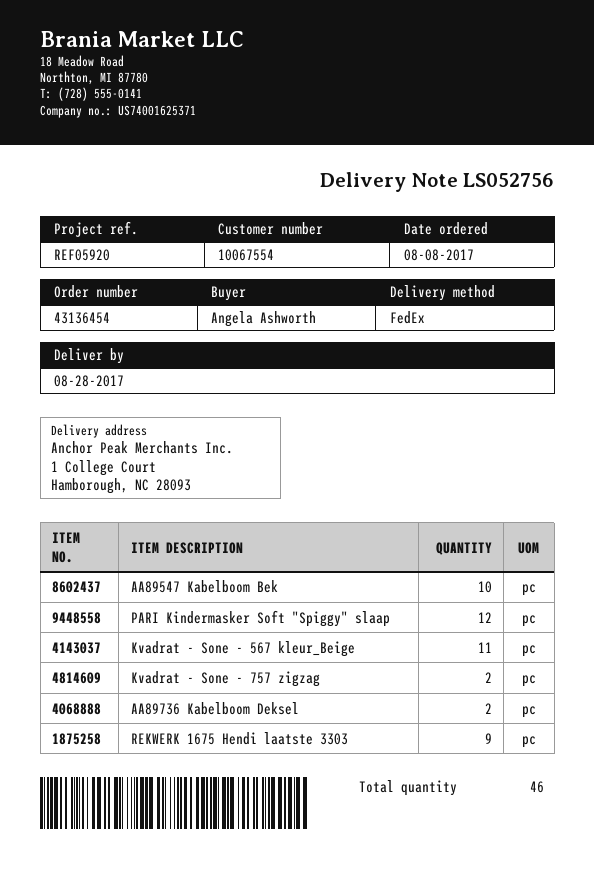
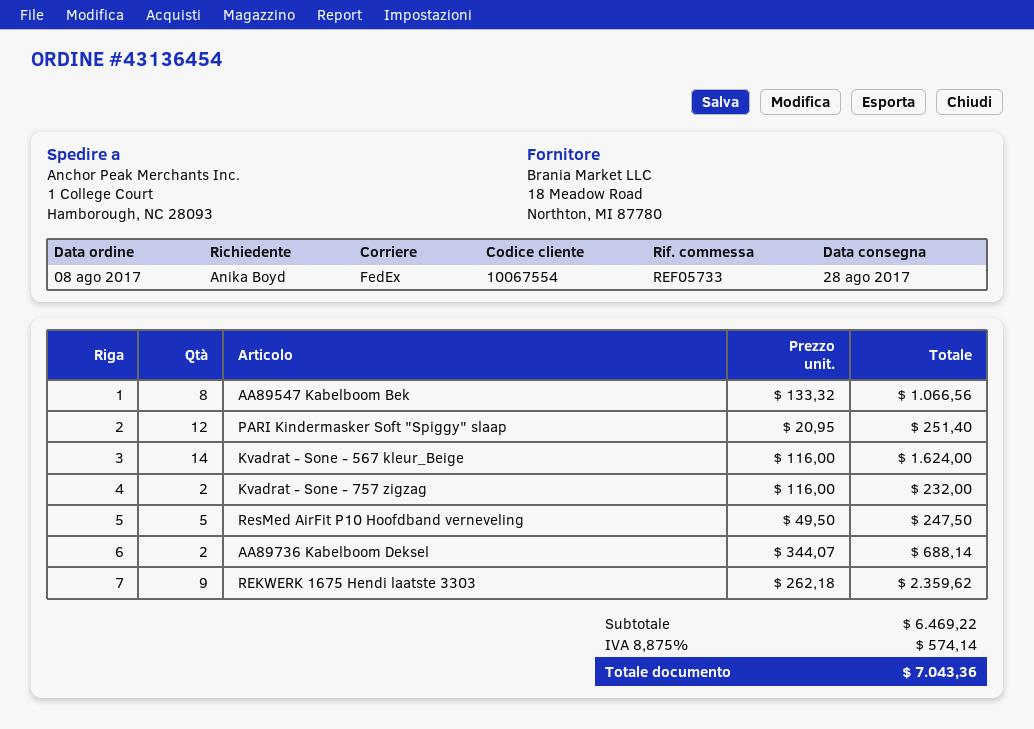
reference: REF05920 -> REF05733
ordered by: Angela Ashworth -> Anika Boyd
AA89547 Kabelboom Bek: 10 -> 8
Kvadrat - Sone - 567 kleur_Beige: 11 -> 14
ResMed AirFit P10 Hoofdband verneveling: none -> 5

